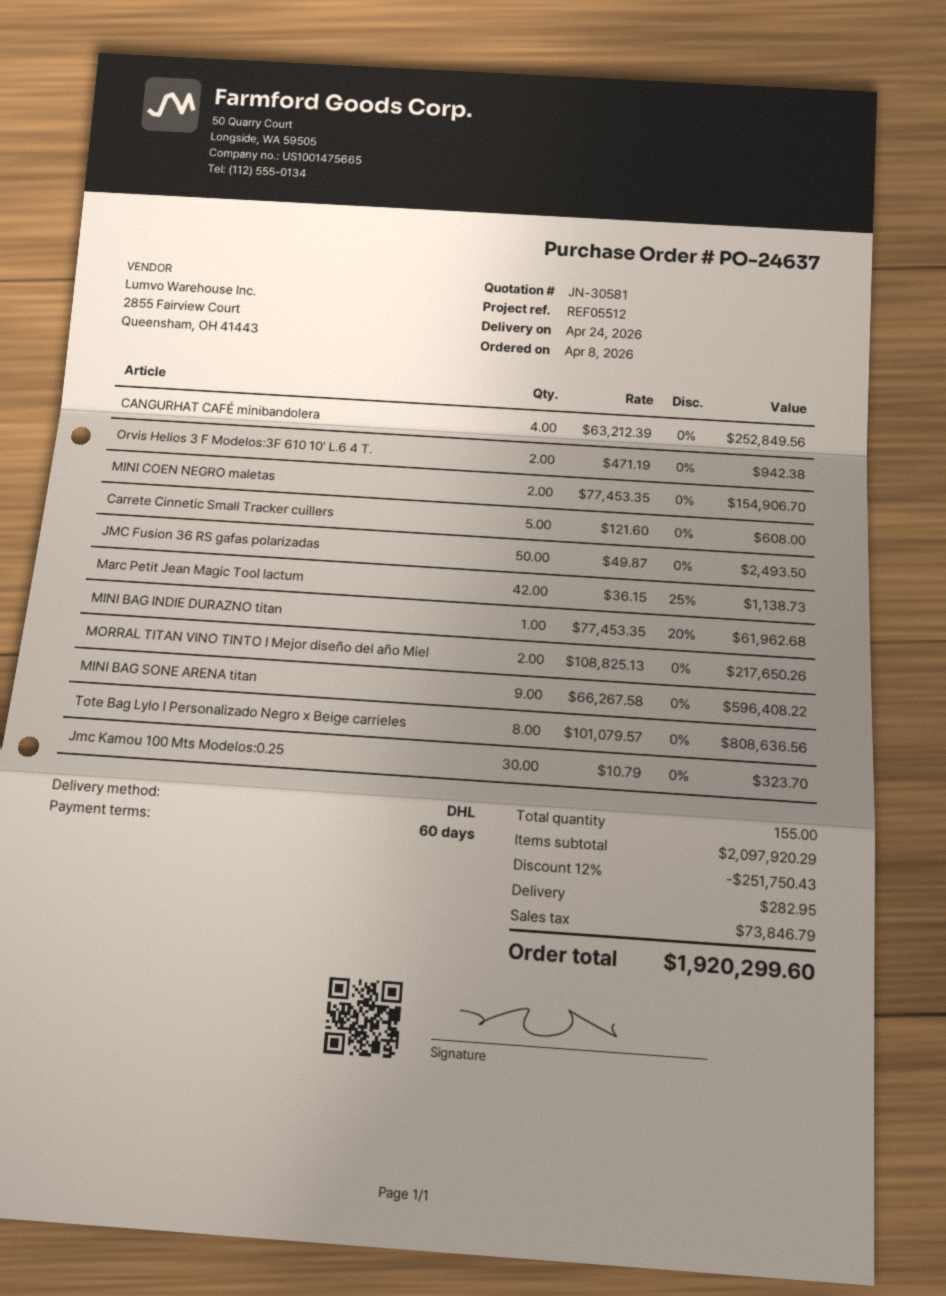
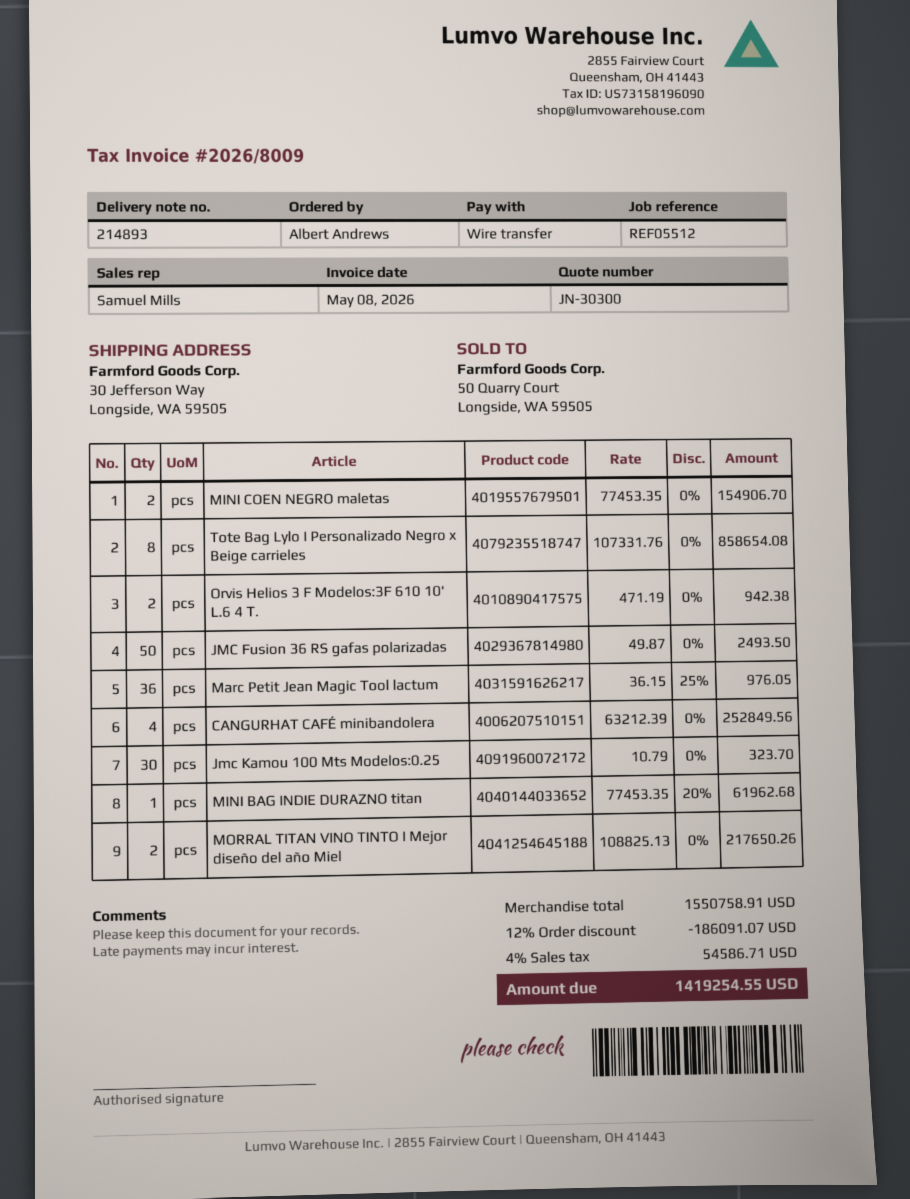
quote number: JN-30581 -> JN-30300
Carrete Cinnetic Small Tracker cuillers: 5 x 121.60 = 608.00 -> none
Marc Petit Jean Magic Tool lactum: 42 x 36.15 - 25% = 1138.73 -> 36 x 36.15 - 25% = 976.05
MINI BAG SONE ARENA titan: 9 x 66267.58 = 596408.22 -> none
Tote Bag Lylo I Personalizado Negro x Beige carrieles: 8 x 101079.57 = 808636.56 -> 8 x 107331.76 = 858654.08
subtotal: 2097920.29 -> 1550758.91
discount: 12% = 251750.43 -> 12% = 186091.07
shipping: 282.95 -> none
tax: 73846.79 -> 54586.71
total: 1920299.60 -> 1419254.55

